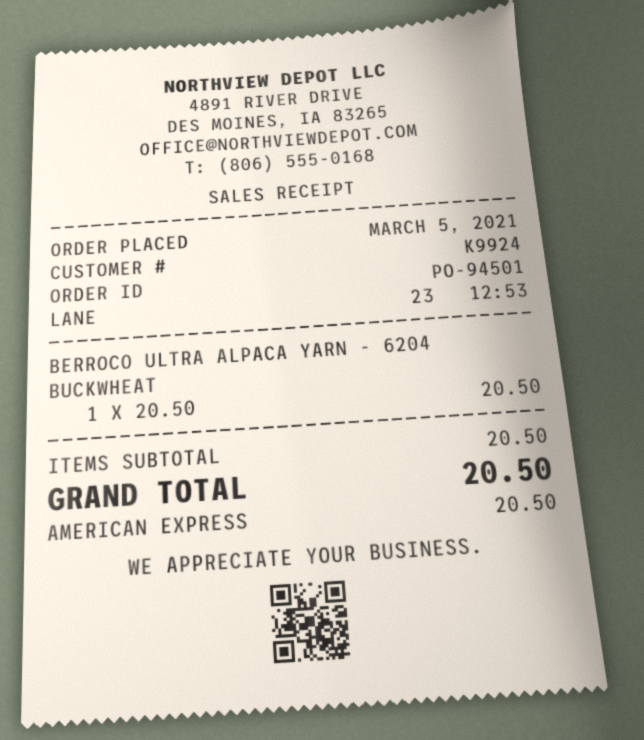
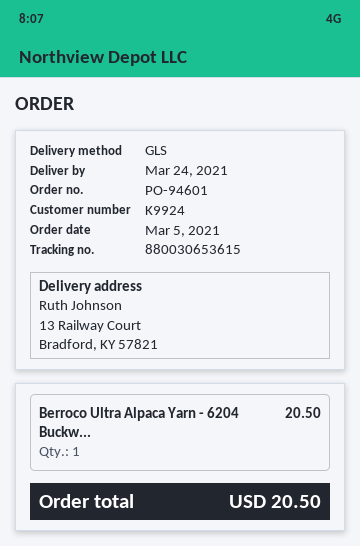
order number: PO-94501 -> PO-94601

